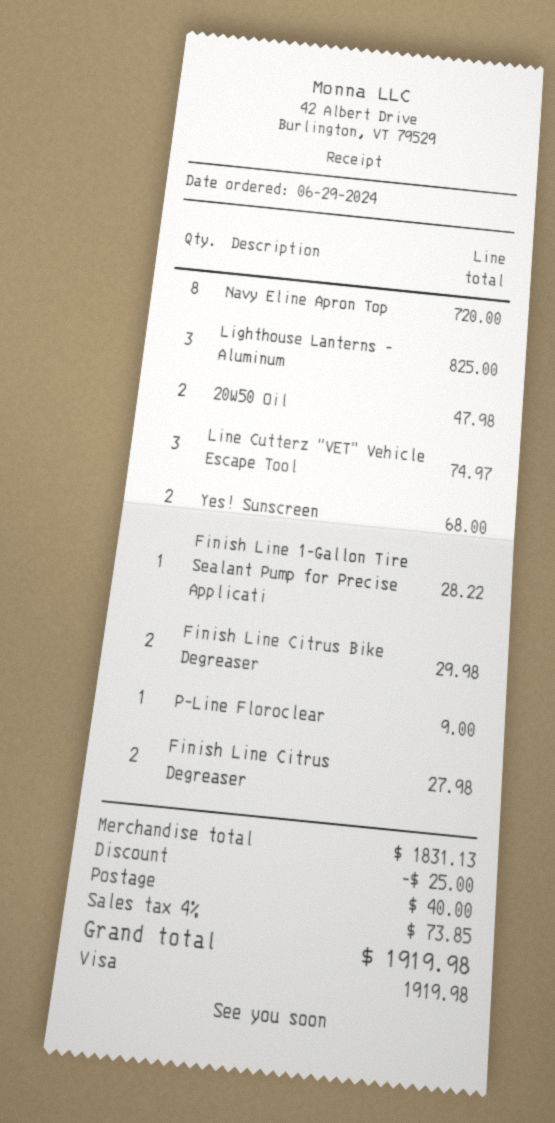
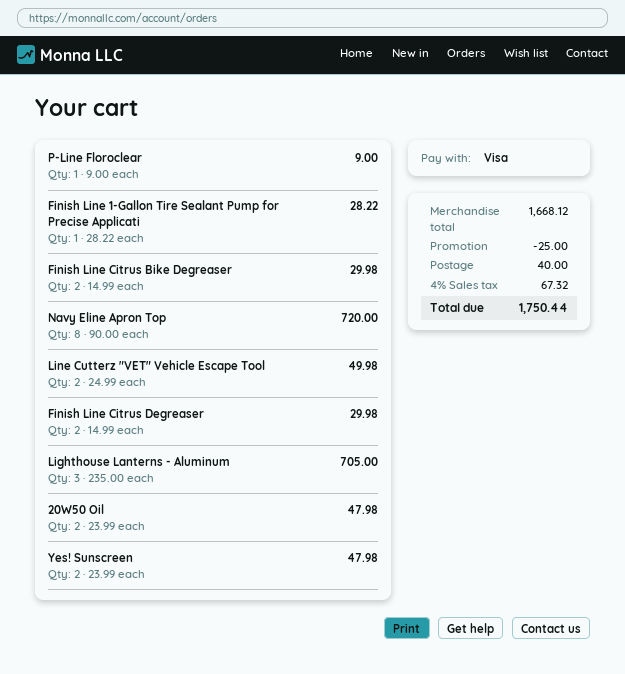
Lighthouse Lanterns - Aluminum: 3 for 825.00 -> 3 for 705.00
Line Cutterz "VET" Vehicle Escape Tool: 3 for 74.97 -> 2 for 49.98
Yes! Sunscreen: 2 for 68.00 -> 2 for 47.98
Finish Line Citrus Degreaser: 2 for 27.98 -> 2 for 29.98
subtotal: 1831.13 -> 1668.12
tax: 4% = 73.85 -> 4% = 67.32
total: 1919.98 -> 1750.44

